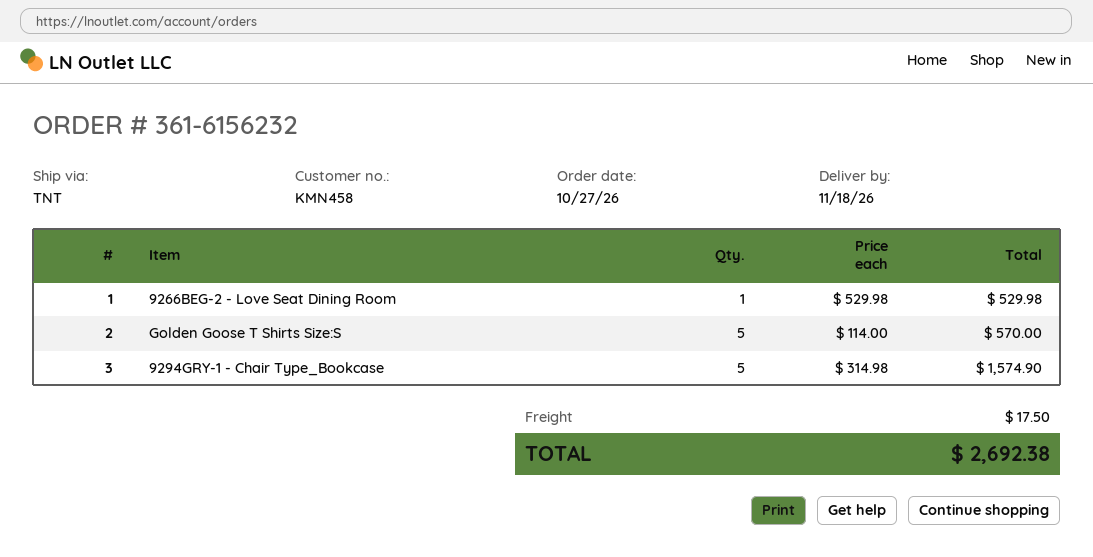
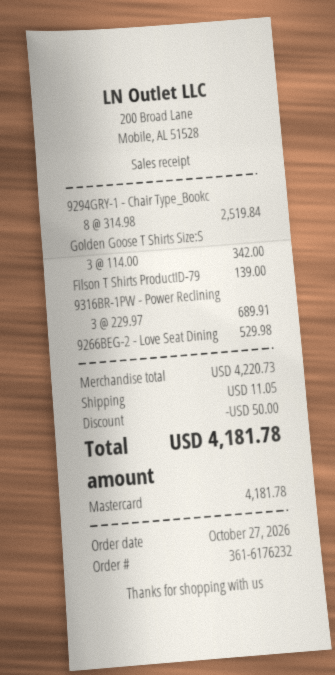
order number: 361-6156232 -> 361-6176232
Golden Goose T Shirts Size:S: 5 x 114.00 = 570.00 -> 3 x 114.00 = 342.00
9294GRY-1 - Chair Type_Bookcase: 5 x 314.98 = 1574.90 -> 8 x 314.98 = 2519.84
Filson T Shirts ProductID-79: none -> 1 x 139.00 = 139.00
9316BR-1PW - Power Reclining: none -> 3 x 229.97 = 689.91
discount: none -> 50.00
shipping: 17.50 -> 11.05
total: 2692.38 -> 4181.78

